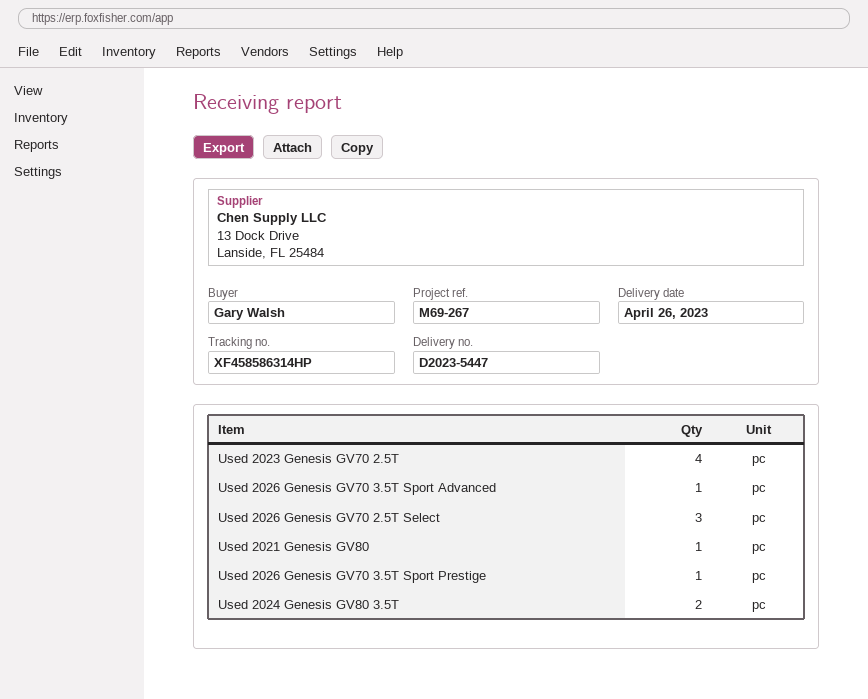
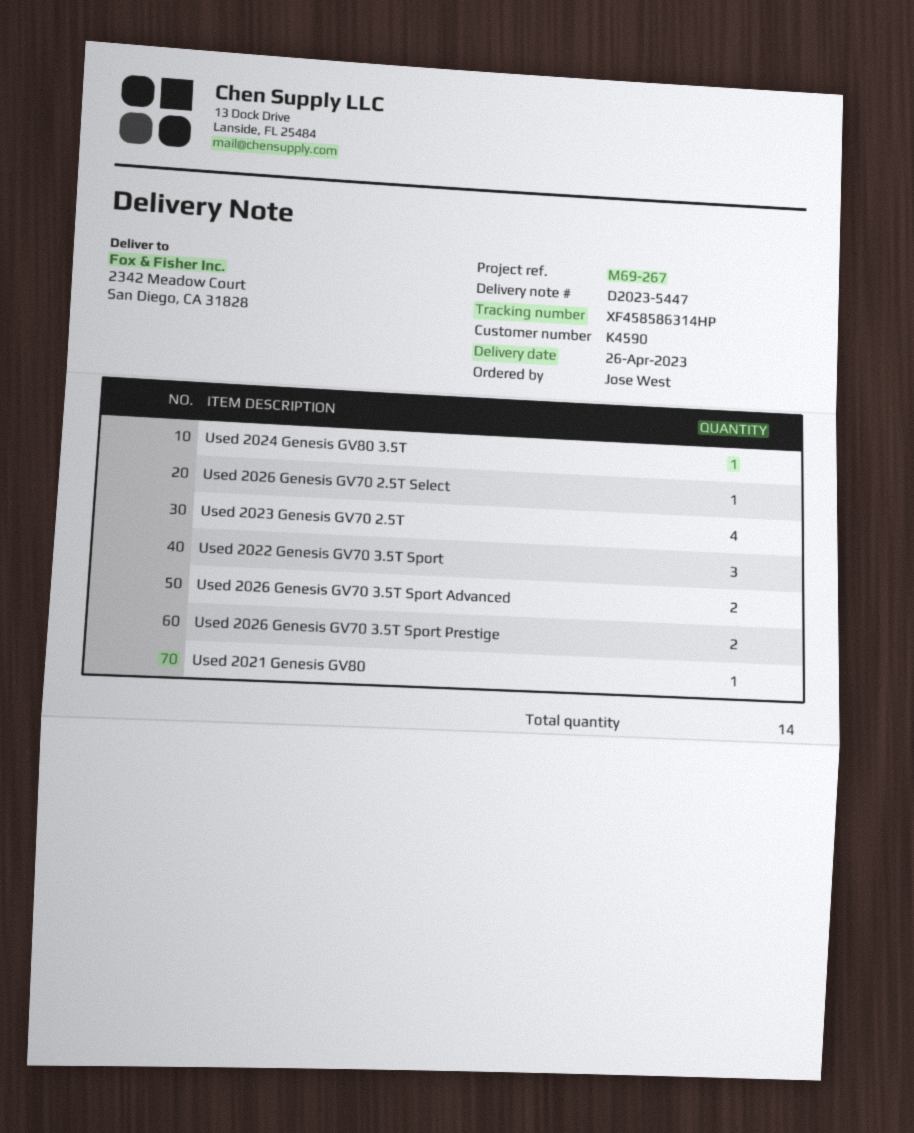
ordered by: Gary Walsh -> Jose West
Used 2026 Genesis GV70 3.5T Sport Advanced: 1 -> 2
Used 2026 Genesis GV70 2.5T Select: 3 -> 1
Used 2026 Genesis GV70 3.5T Sport Prestige: 1 -> 2
Used 2024 Genesis GV80 3.5T: 2 -> 1
Used 2022 Genesis GV70 3.5T Sport: none -> 3

